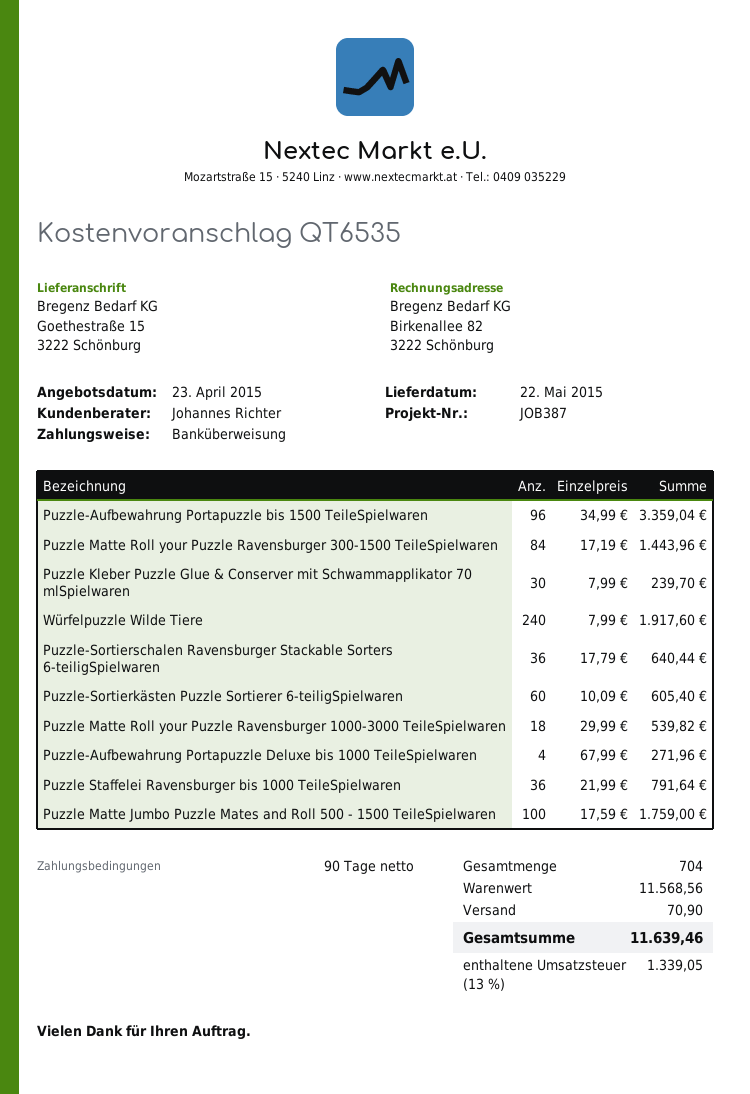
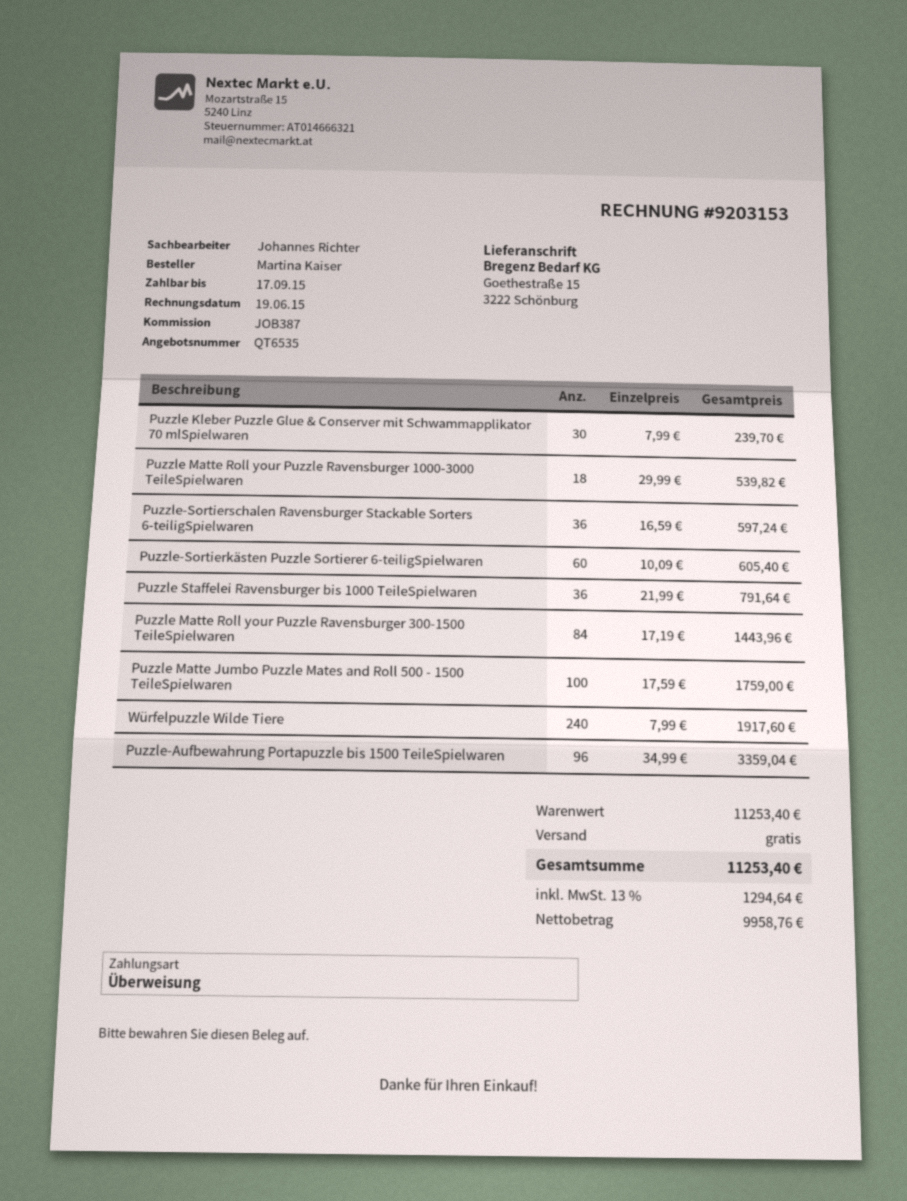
Puzzle-Sortierschalen Ravensburger Stackable Sorters 6-teiligSpielwaren: 36 x 17.79 = 640.44 -> 36 x 16.59 = 597.24
Puzzle-Aufbewahrung Portapuzzle Deluxe bis 1000 TeileSpielwaren: 4 x 67.99 = 271.96 -> none
subtotal: 11568.56 -> 11253.40
shipping: 70.90 -> 0.00
tax: 13% = 1339.05 -> 13% = 1294.64
total: 11639.46 -> 11253.40

